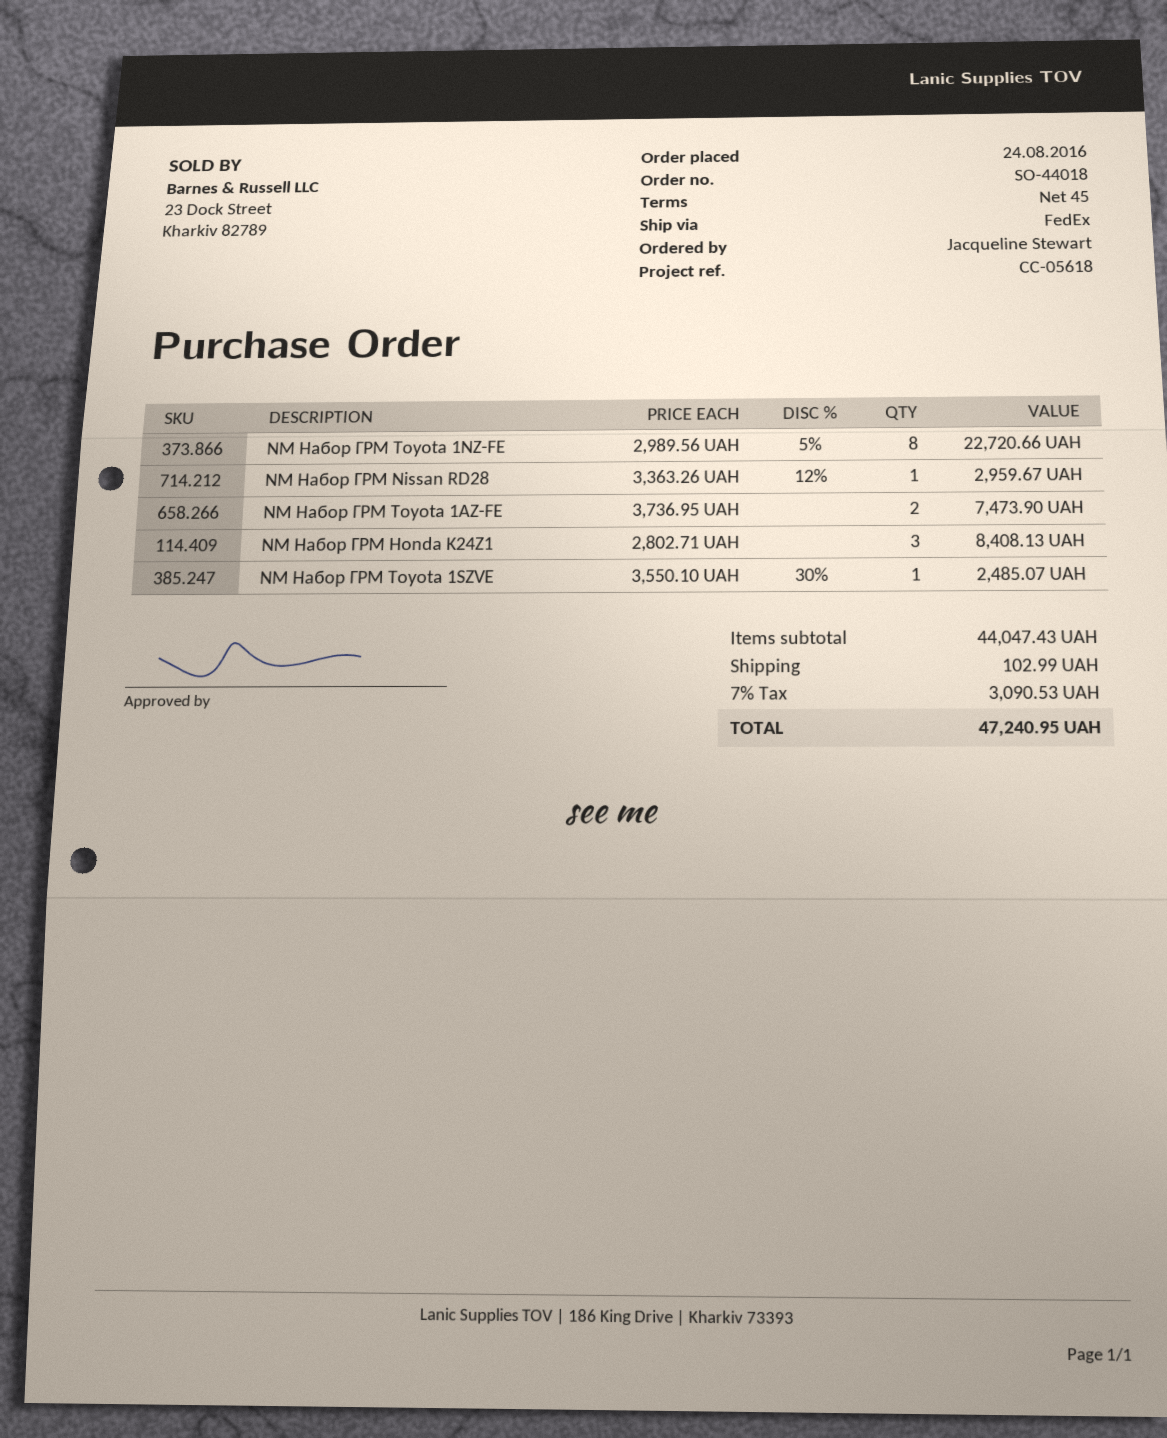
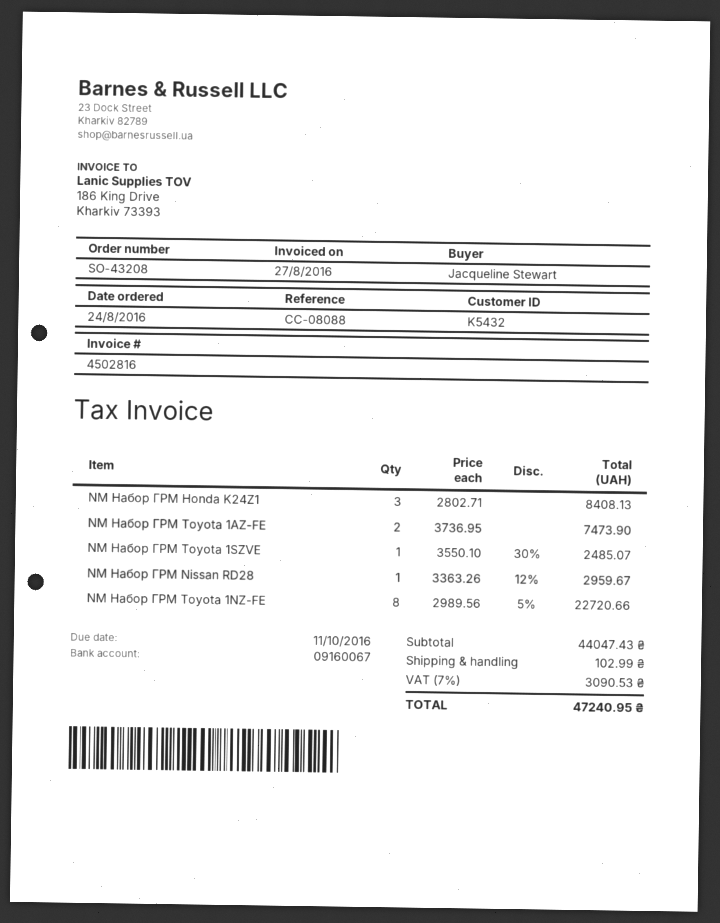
order number: SO-44018 -> SO-43208
reference: CC-05618 -> CC-08088

